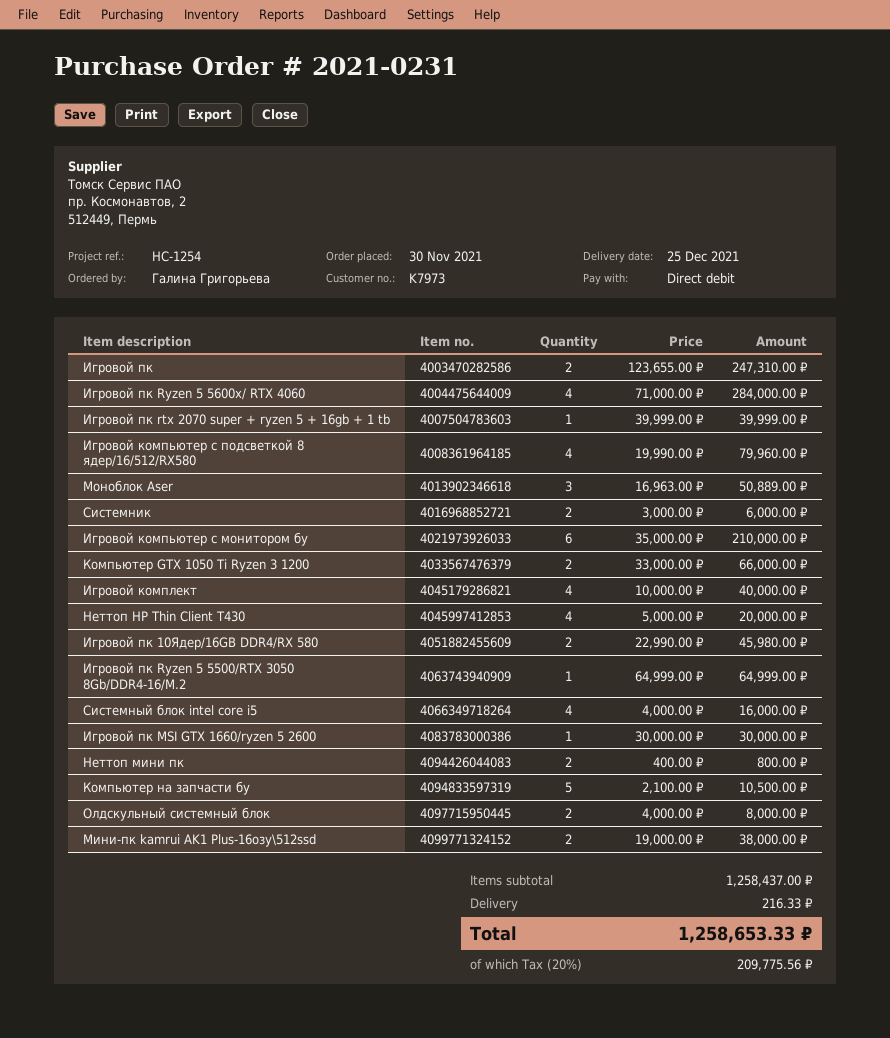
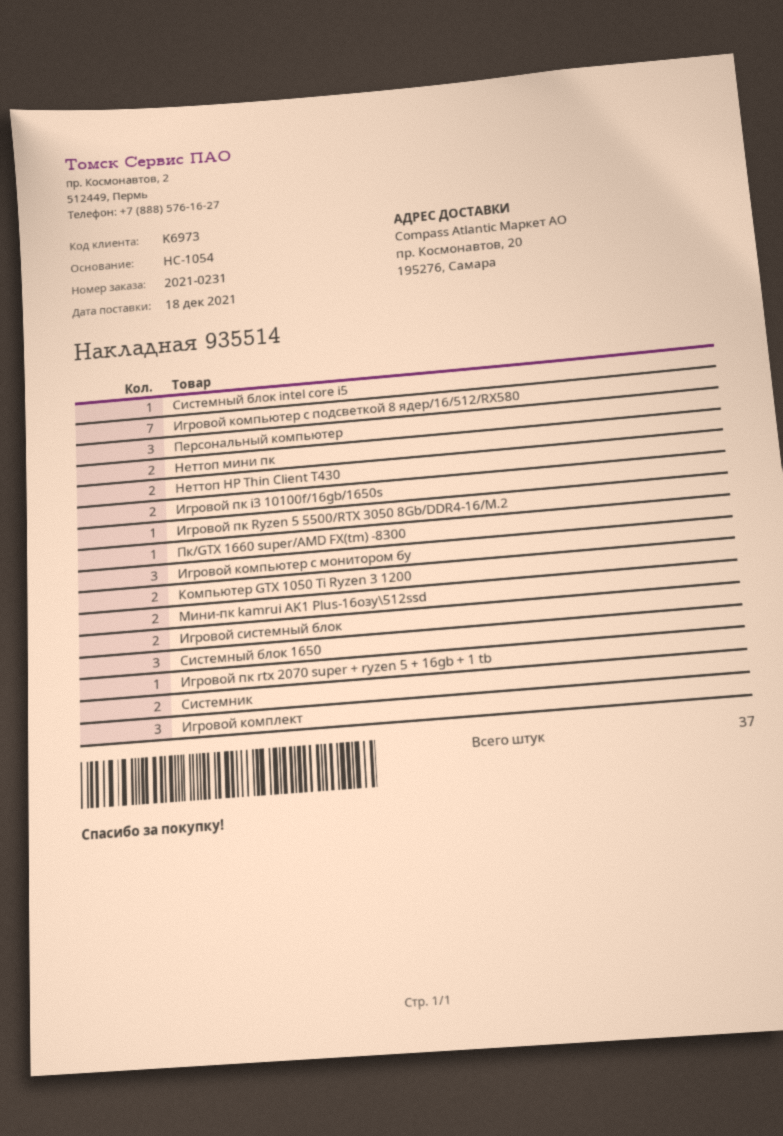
delivery date: 2021-12-25 -> 2021-12-18
customer number: K7973 -> K6973
reference: HC-1254 -> HC-1054
Игровой пк: 2 -> none
Игровой пк Ryzen 5 5600x/ RTX 4060: 4 -> none
Игровой компьютер с подсветкой 8 ядер/16/512/RX580: 4 -> 7
Моноблок Aser: 3 -> none
Игровой компьютер с монитором бу: 6 -> 3
Игровой комплект: 4 -> 3
Неттоп HP Thin Client T430: 4 -> 2
Игровой пк 10Ядер/16GB DDR4/RX 580: 2 -> none
Системный блок intel core i5: 4 -> 1
Игровой пк MSI GTX 1660/ryzen 5 2600: 1 -> none
Компьютер на запчасти бу: 5 -> none
Олдскульный системный блок: 2 -> none
Персональный компьютер: none -> 3
Игровой пк i3 10100f/16gb/1650s: none -> 2
Пк/GTX 1660 super/AMD FX(tm) -8300: none -> 1
Игровой системный блок: none -> 2
Системный блок 1650: none -> 3

